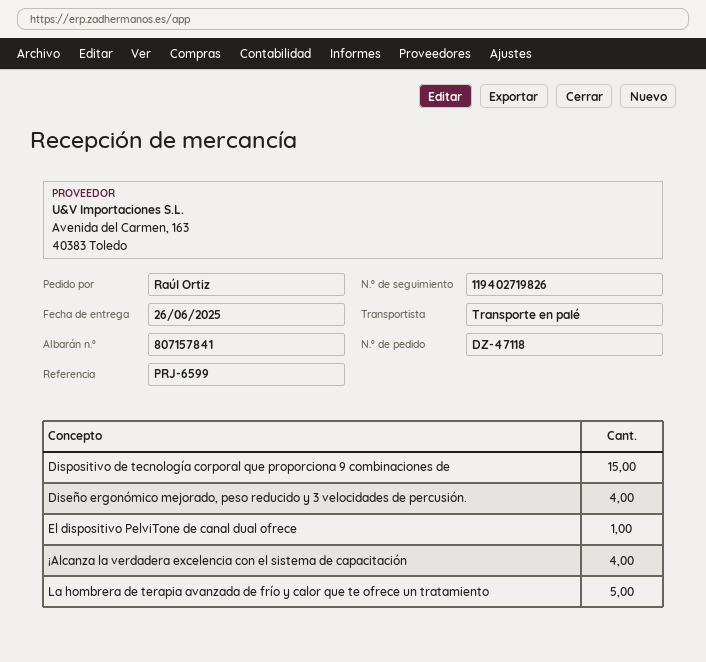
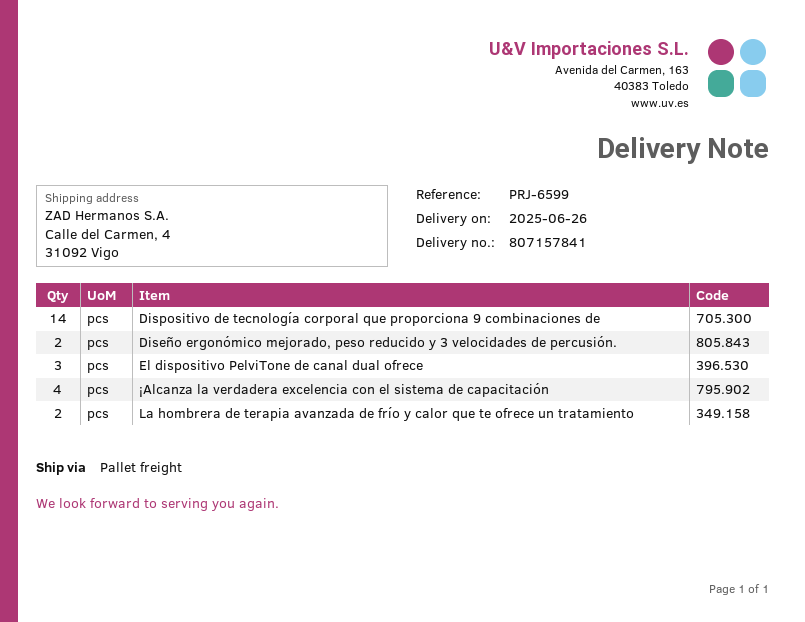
Dispositivo de tecnología corporal que proporciona 9 combinaciones de: 15 -> 14
Diseño ergonómico mejorado, peso reducido y 3 velocidades de percusión.: 4 -> 2
El dispositivo PelviTone de canal dual ofrece: 1 -> 3
La hombrera de terapia avanzada de frío y calor que te ofrece un tratamiento: 5 -> 2

